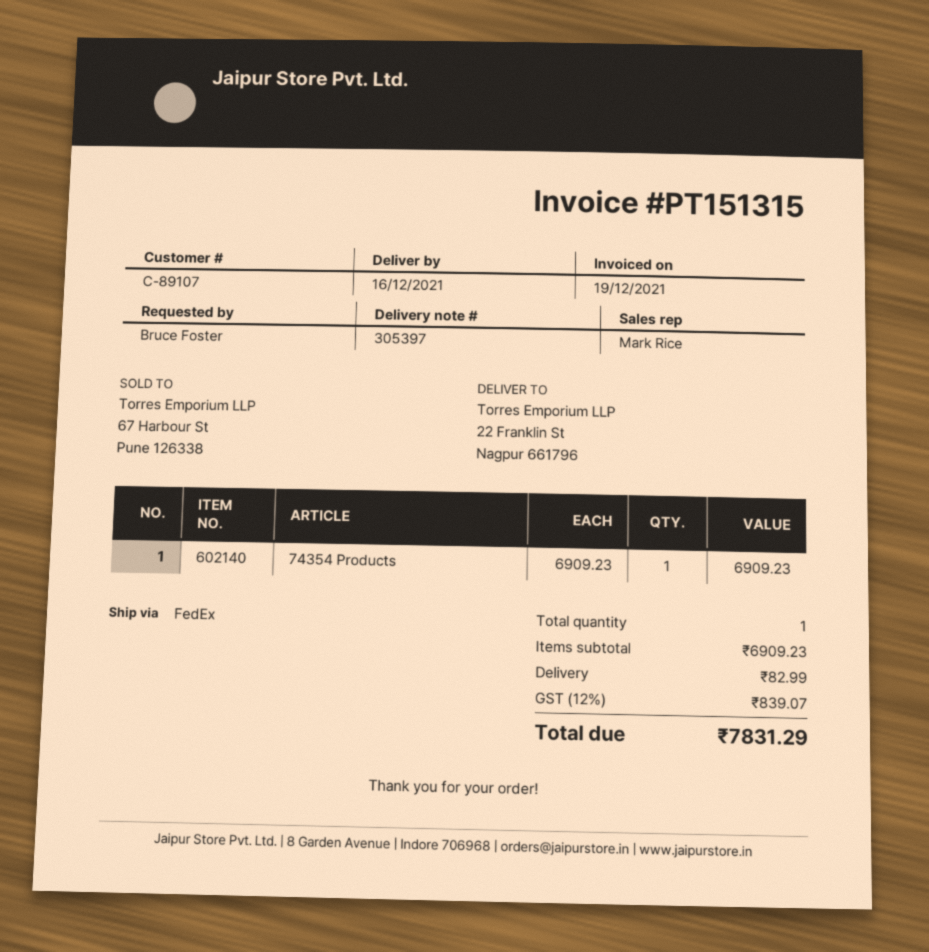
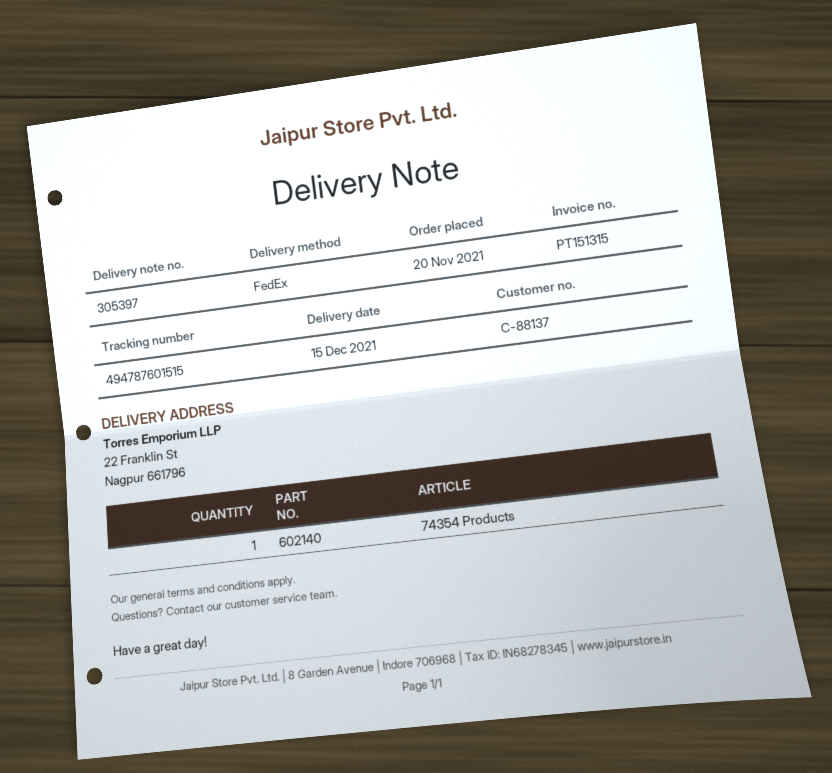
delivery date: 2021-12-16 -> 2021-12-15
customer number: C-89107 -> C-88137

